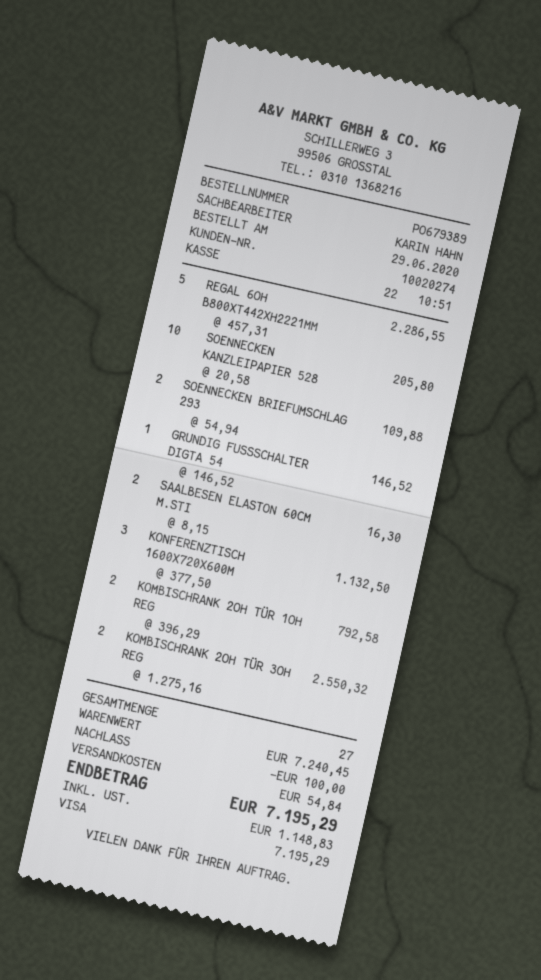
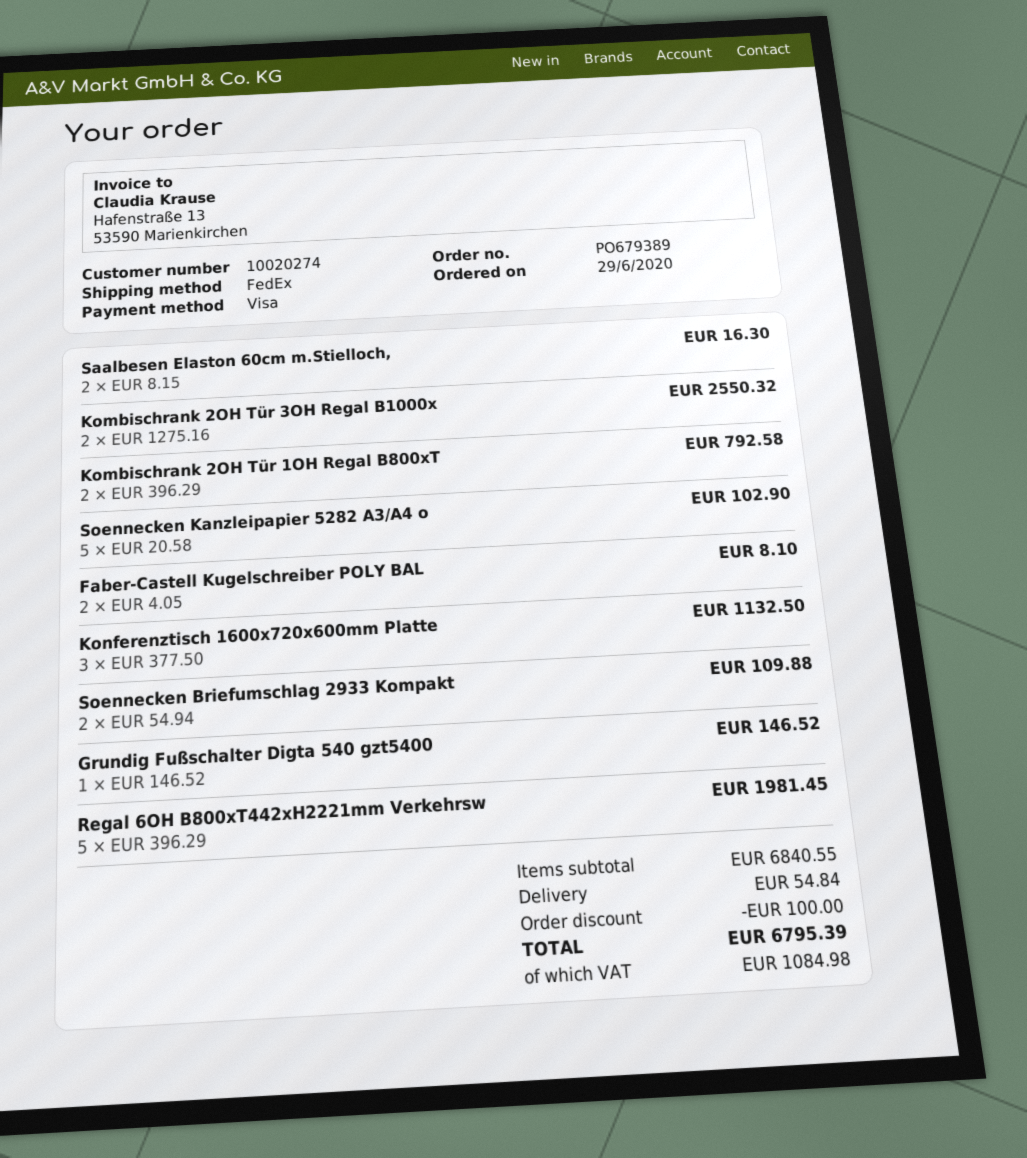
REGAL 6OH B800XT442XH2221MM: 5 x 457.31 = 2286.55 -> 5 x 396.29 = 1981.45
SOENNECKEN KANZLEIPAPIER 528: 10 x 20.58 = 205.80 -> 5 x 20.58 = 102.90
Faber-Castell Kugelschreiber POLY BAL: none -> 2 x 4.05 = 8.10
subtotal: 7240.45 -> 6840.55
tax: 1148.83 -> 1084.98
total: 7195.29 -> 6795.39

